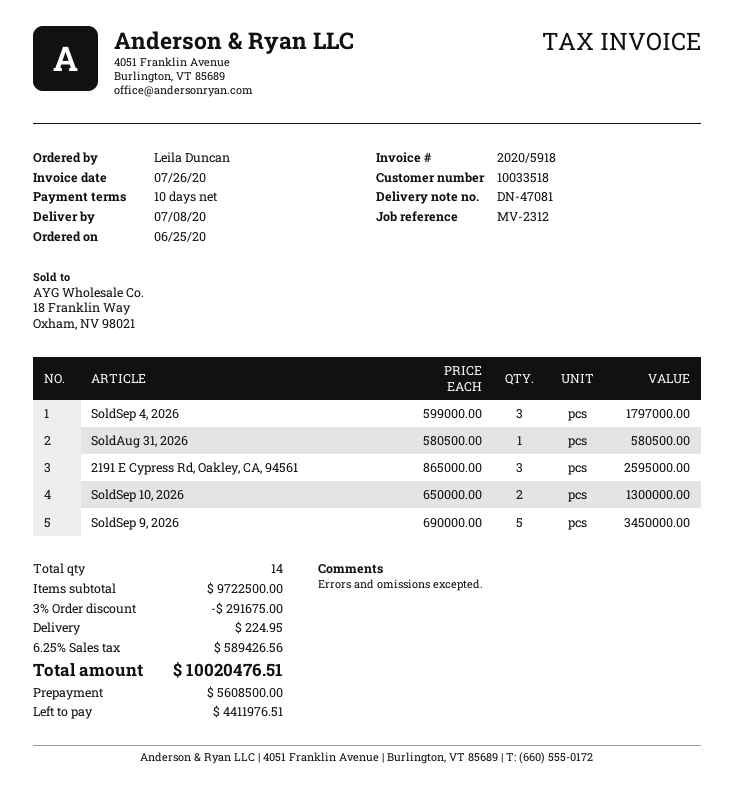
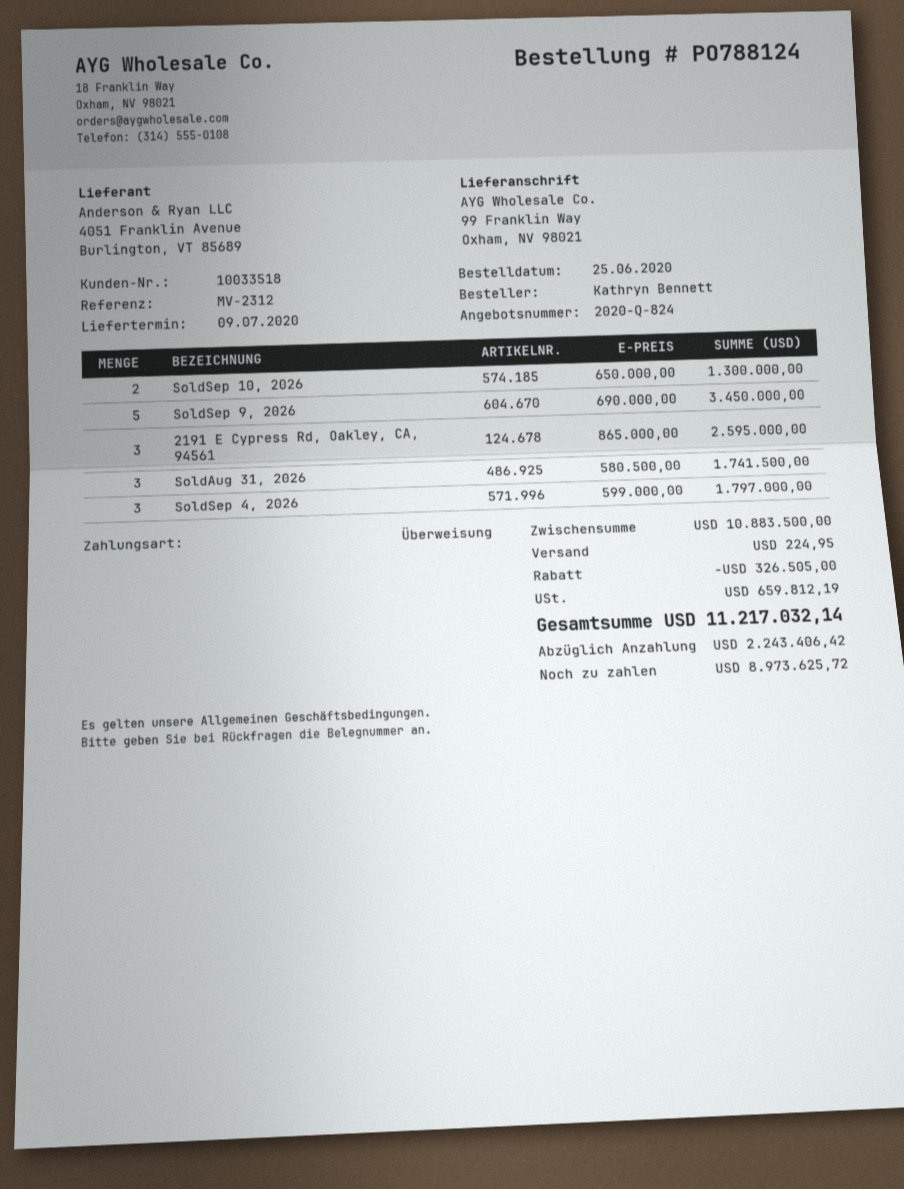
delivery date: 2020-07-08 -> 2020-07-09
ordered by: Leila Duncan -> Kathryn Bennett
SoldAug 31, 2026: 1 x 580500.00 = 580500.00 -> 3 x 580500.00 = 1741500.00
subtotal: 9722500.00 -> 10883500.00
discount: 291675.00 -> 326505.00
tax: 589426.56 -> 659812.19
total: 10020476.51 -> 11217032.14
deposit: 5608500.00 -> 2243406.42
balance: 4411976.51 -> 8973625.72

